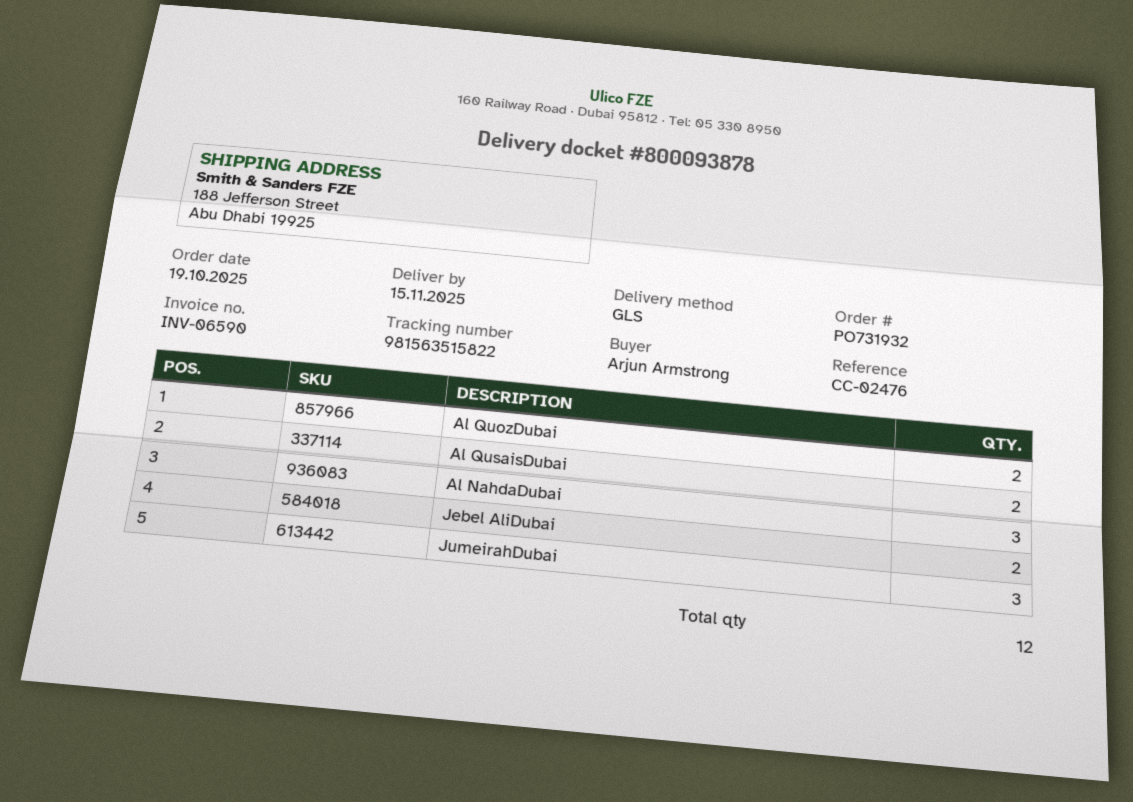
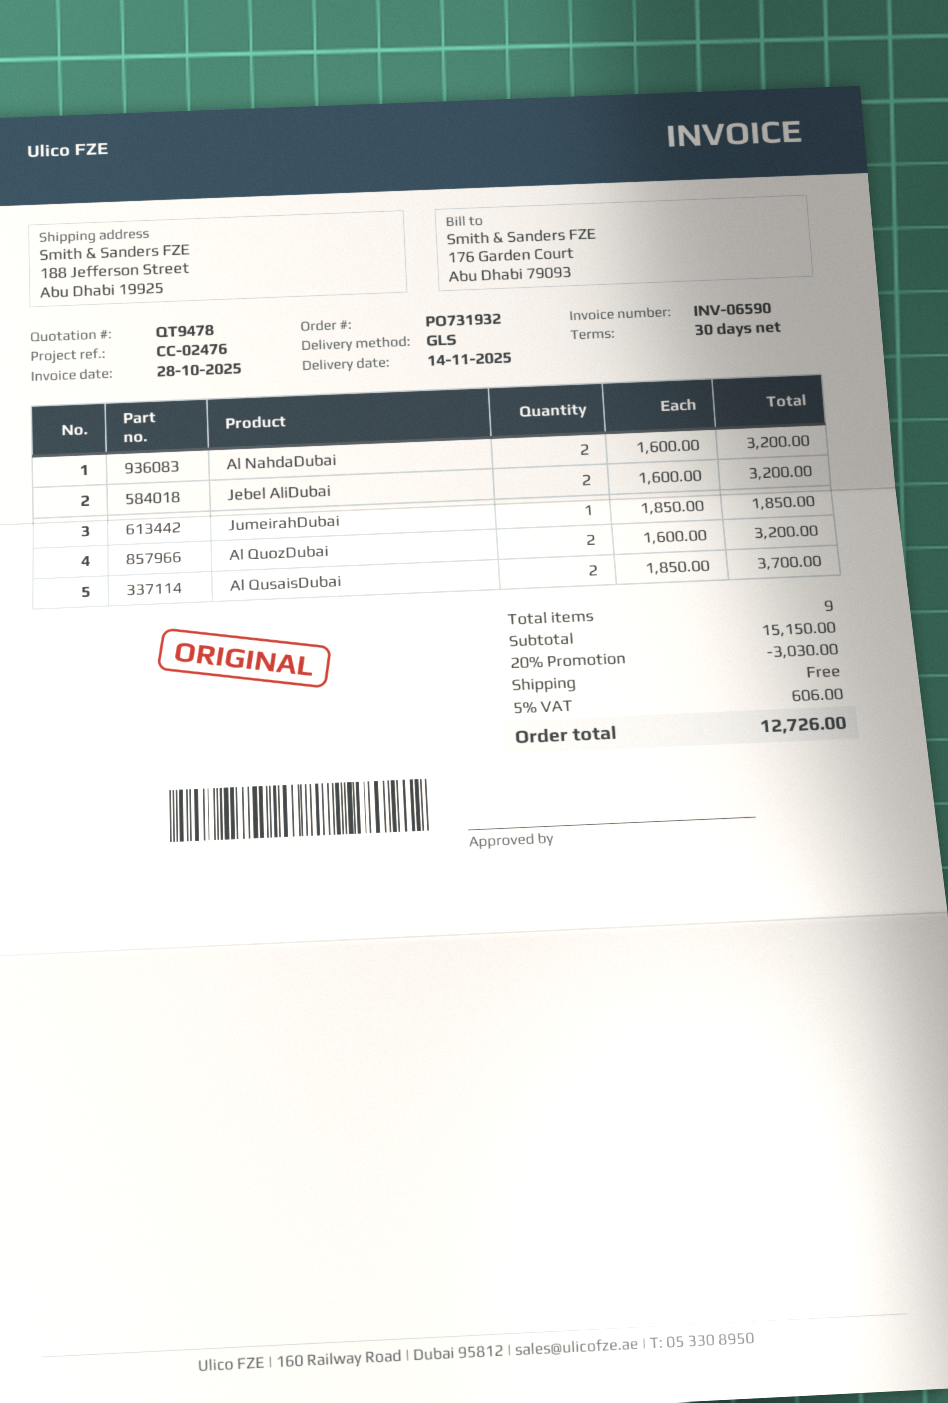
delivery date: 2025-11-15 -> 2025-11-14
Al NahdaDubai: 3 -> 2
JumeirahDubai: 3 -> 1
total quantity: 12 -> 9

